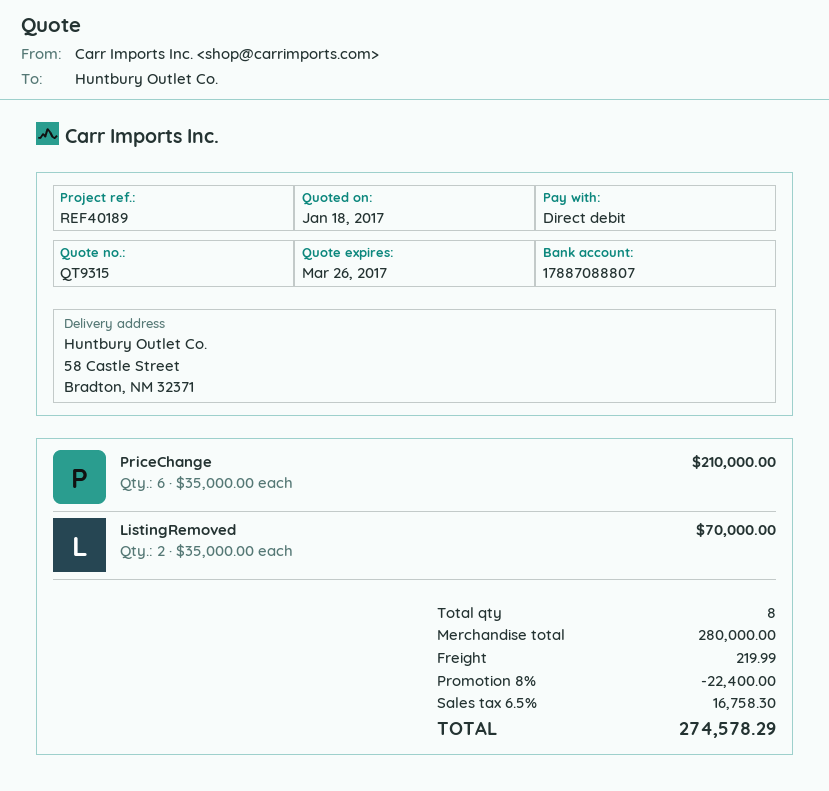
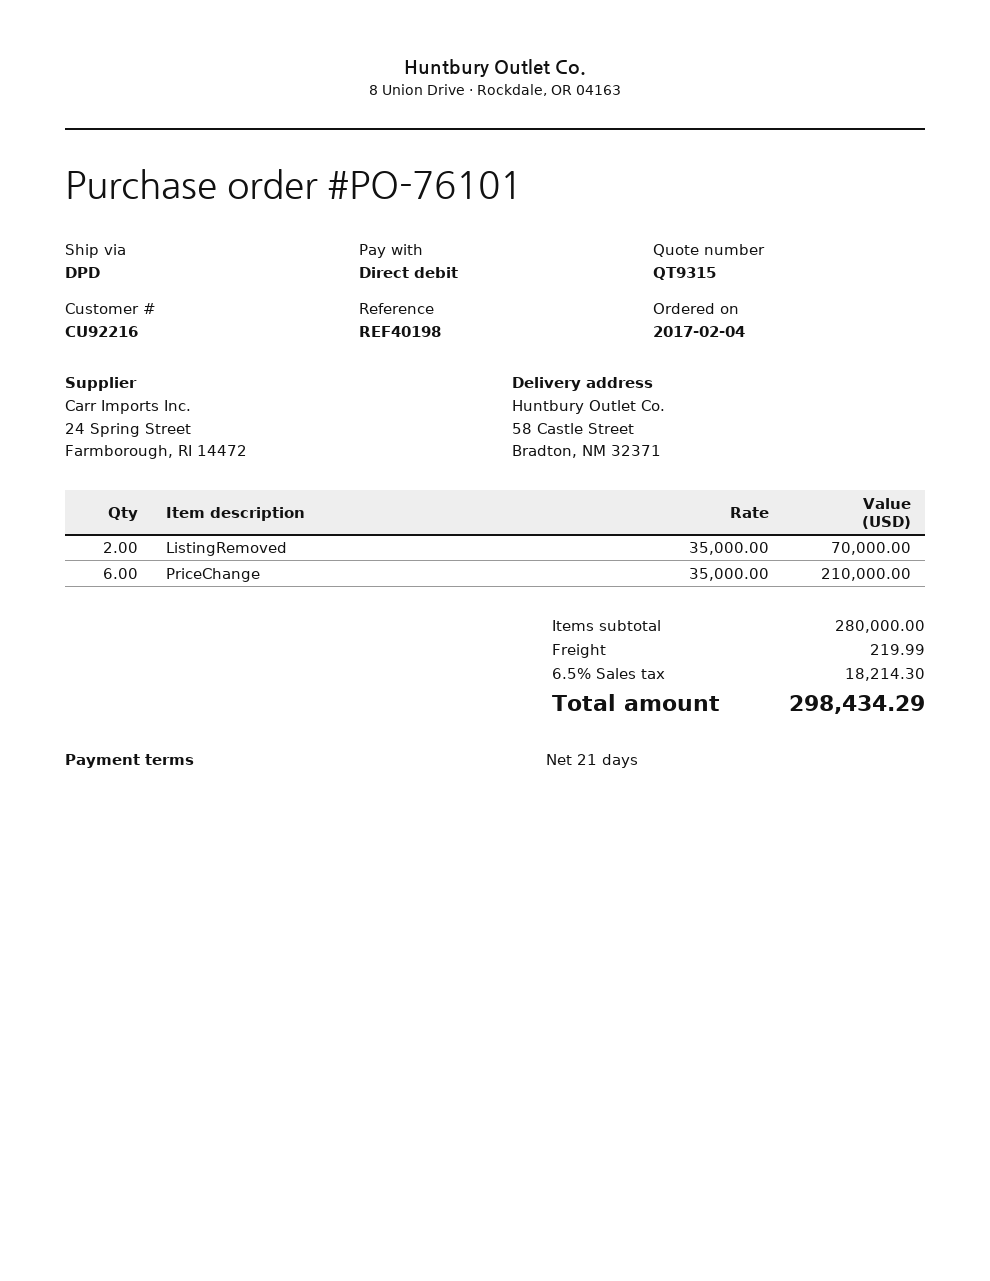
reference: REF40189 -> REF40198
discount: 8% = 22400.00 -> none
tax: 6.5% = 16758.30 -> 6.5% = 18214.30
total: 274578.29 -> 298434.29

